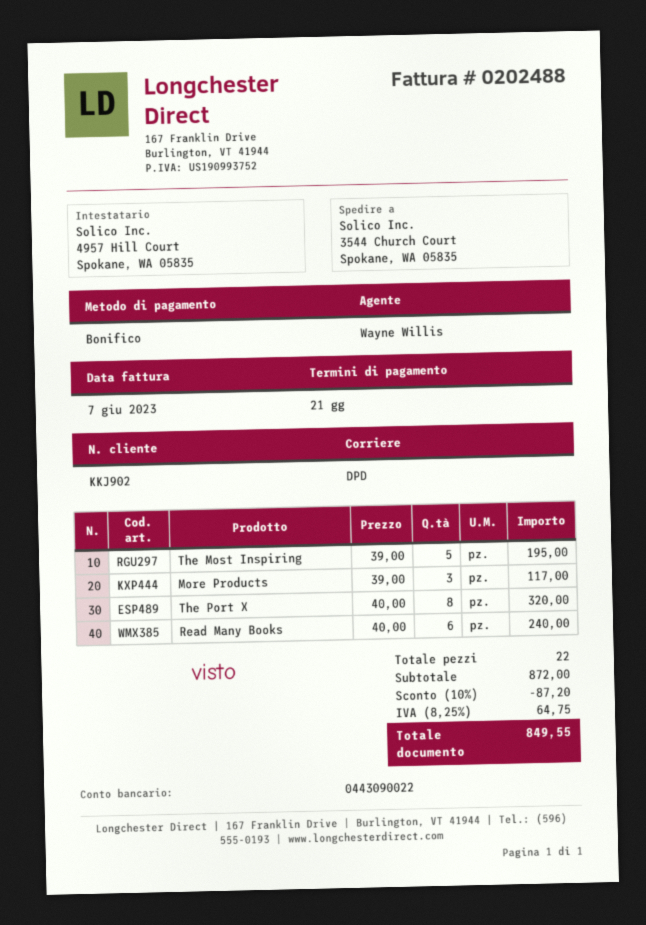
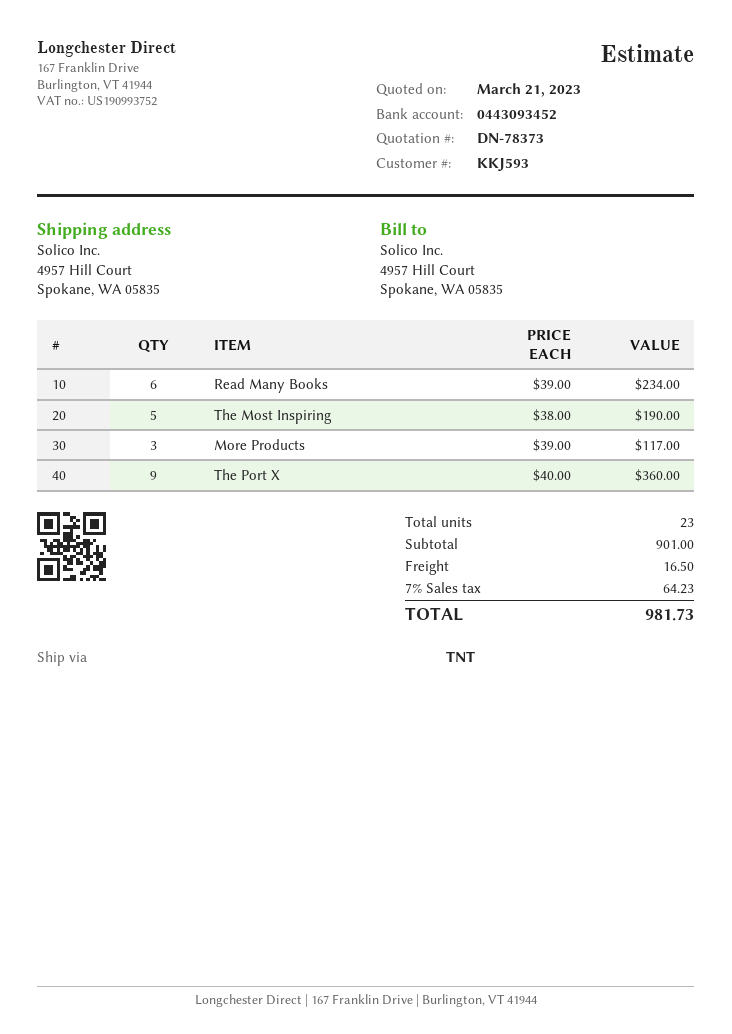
customer number: KKJ902 -> KKJ593
bank account: 0443090022 -> 0443093452
shipping method: DPD -> TNT
ship to: 3544 Church Court, Spokane, WA 05835 -> 4957 Hill Court, Spokane, WA 05835
The Most Inspiring: 5 x 39.00 = 195.00 -> 5 x 38.00 = 190.00
The Port X: 8 x 40.00 = 320.00 -> 9 x 40.00 = 360.00
Read Many Books: 6 x 40.00 = 240.00 -> 6 x 39.00 = 234.00
total quantity: 22 -> 23
subtotal: 872.00 -> 901.00
discount: 10% = 87.20 -> none
shipping: none -> 16.50
tax: 8.25% = 64.75 -> 7% = 64.23
total: 849.55 -> 981.73

